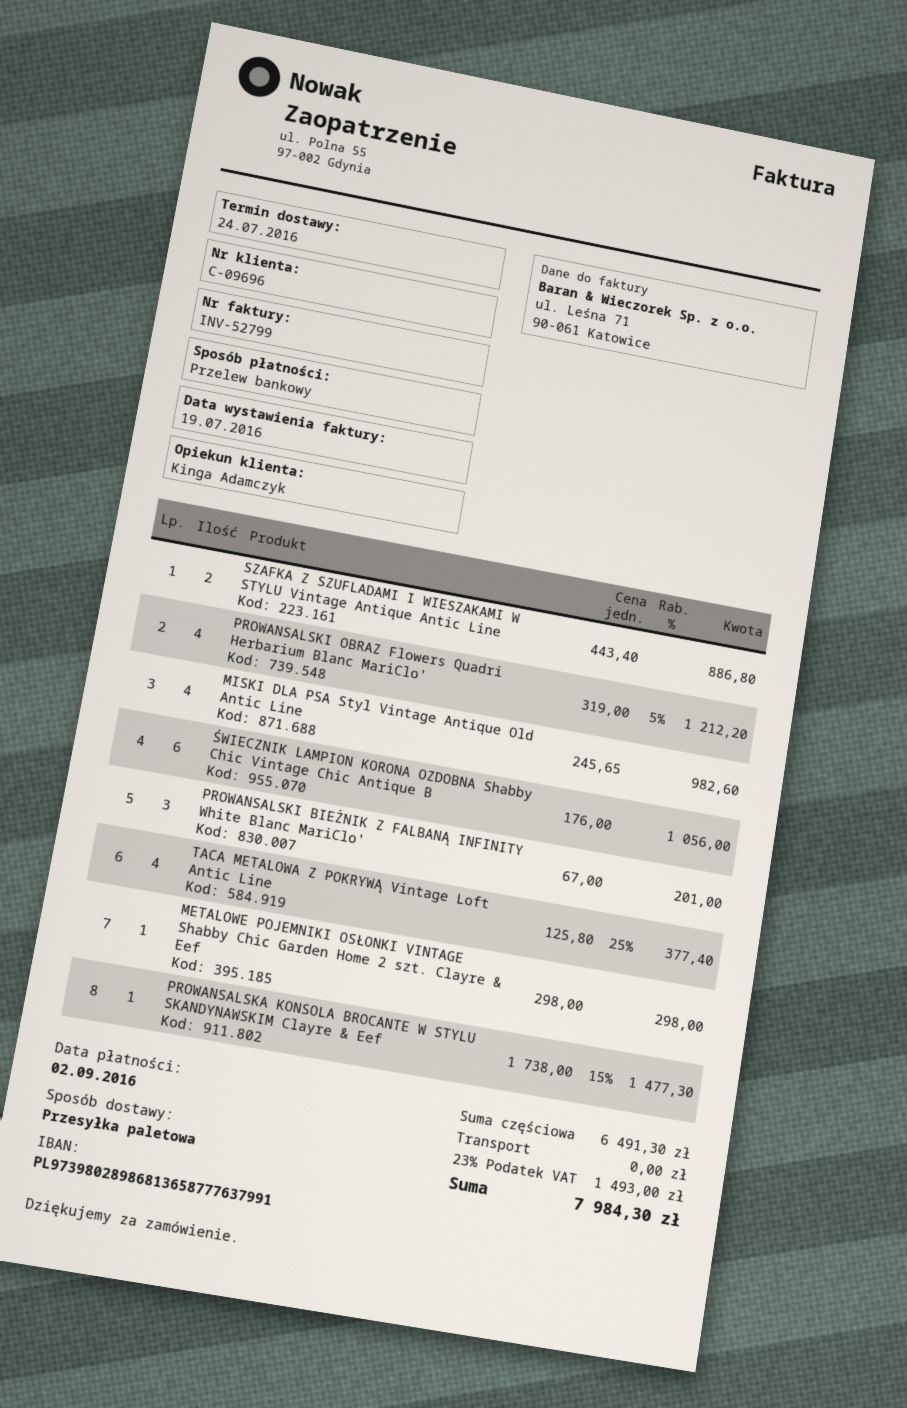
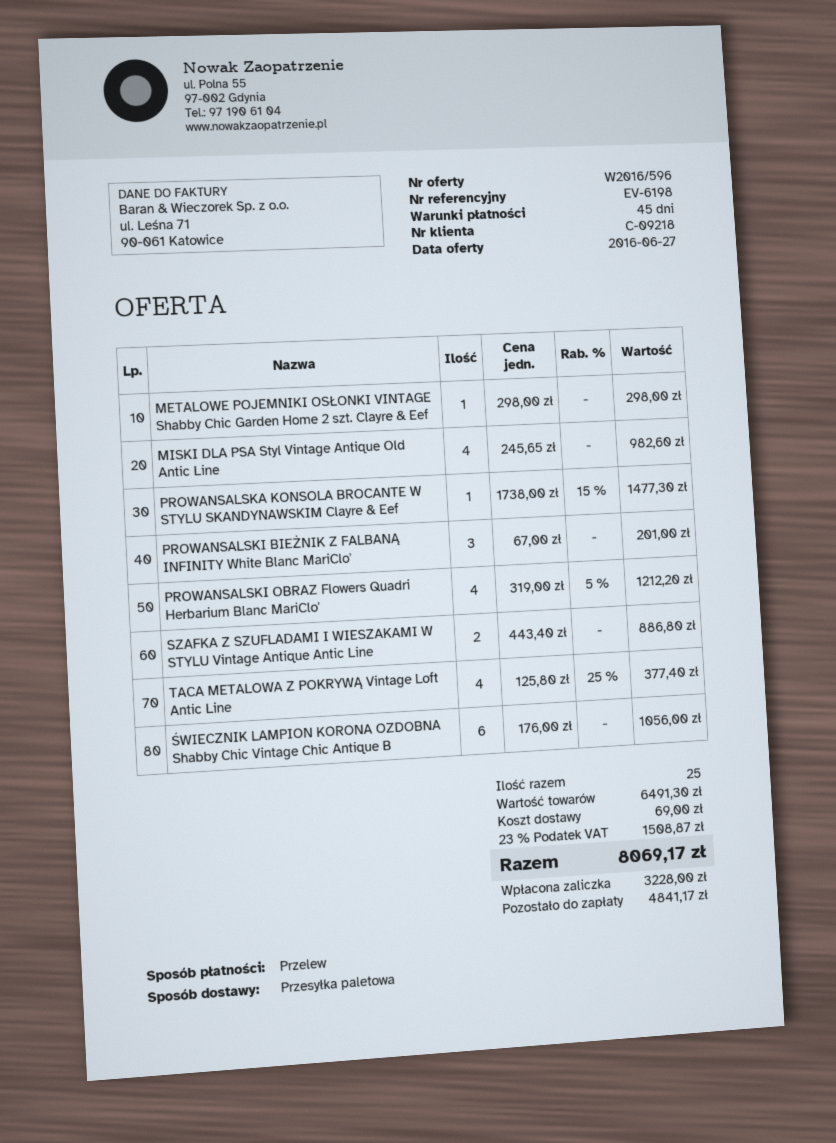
customer number: C-09696 -> C-09218
shipping: 0.00 -> 69.00
tax: 23% = 1493.00 -> 23% = 1508.87
total: 7984.30 -> 8069.17

